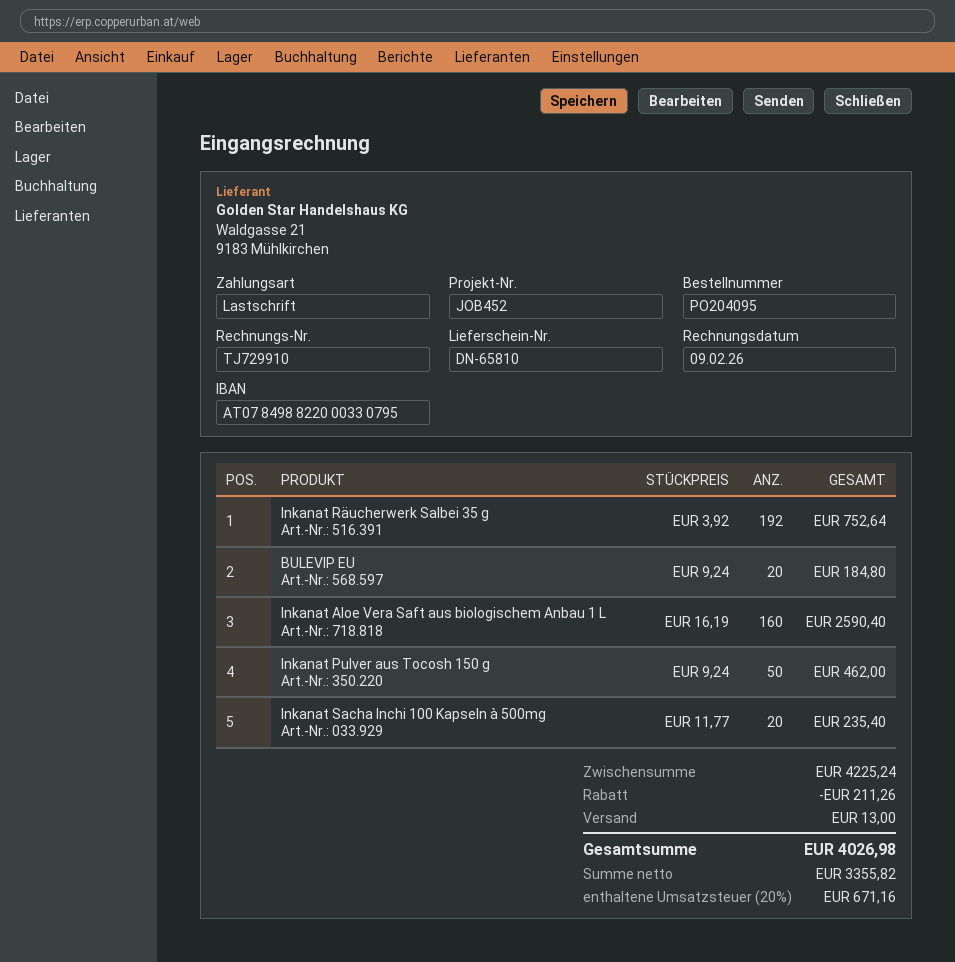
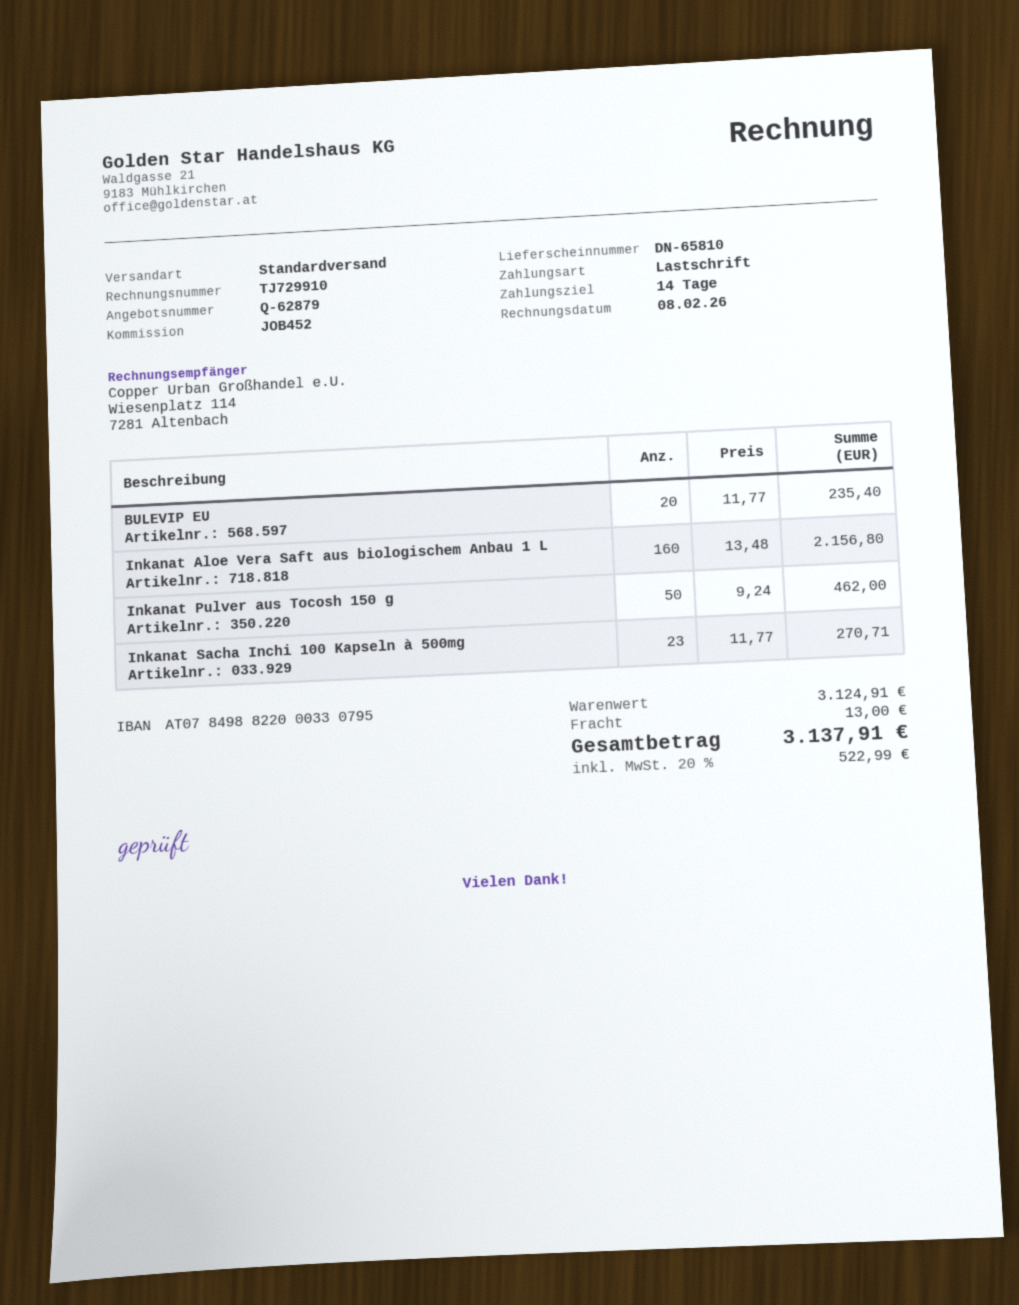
invoice date: 2026-02-09 -> 2026-02-08
Inkanat Räucherwerk Salbei 35 g: 192 x 3.92 = 752.64 -> none
BULEVIP EU: 20 x 9.24 = 184.80 -> 20 x 11.77 = 235.40
Inkanat Aloe Vera Saft aus biologischem Anbau 1 L: 160 x 16.19 = 2590.40 -> 160 x 13.48 = 2156.80
Inkanat Sacha Inchi 100 Kapseln à 500mg: 20 x 11.77 = 235.40 -> 23 x 11.77 = 270.71
subtotal: 4225.24 -> 3124.91
discount: 211.26 -> none
tax: 20% = 671.16 -> 20% = 522.99
total: 4026.98 -> 3137.91

